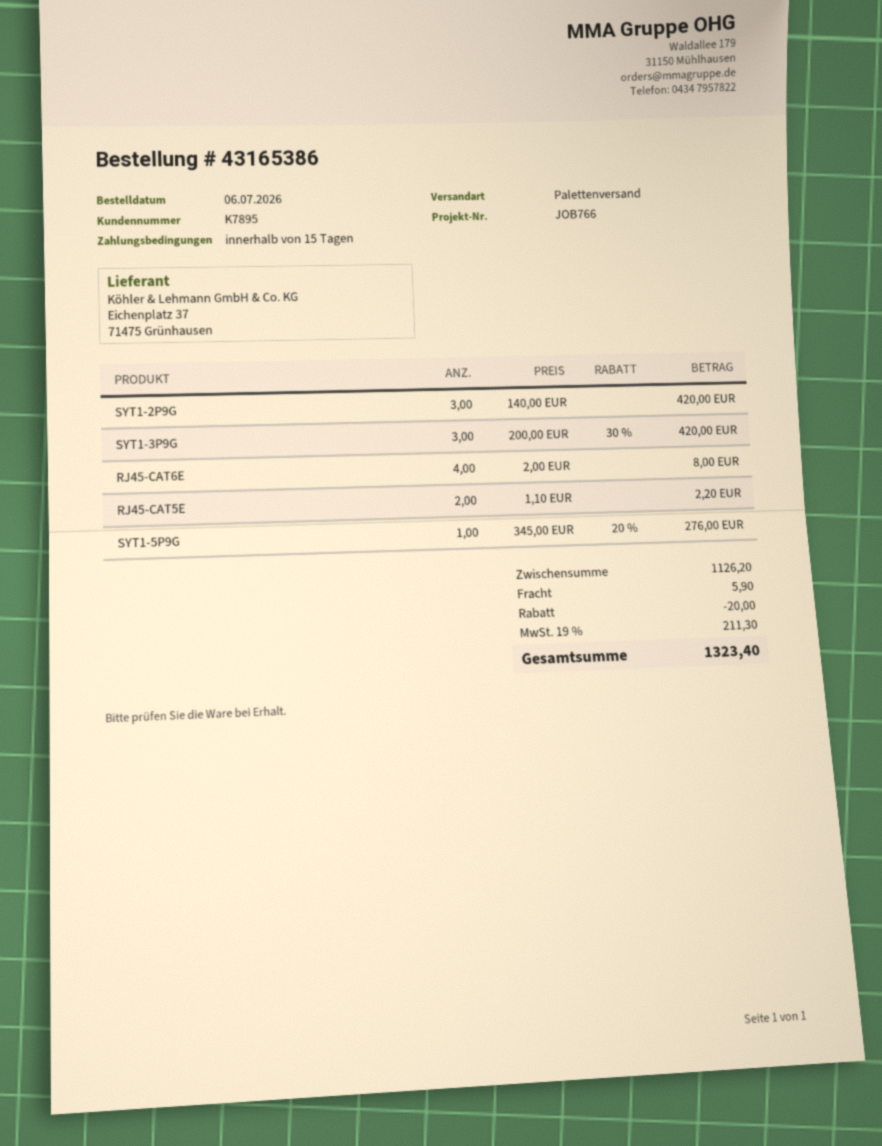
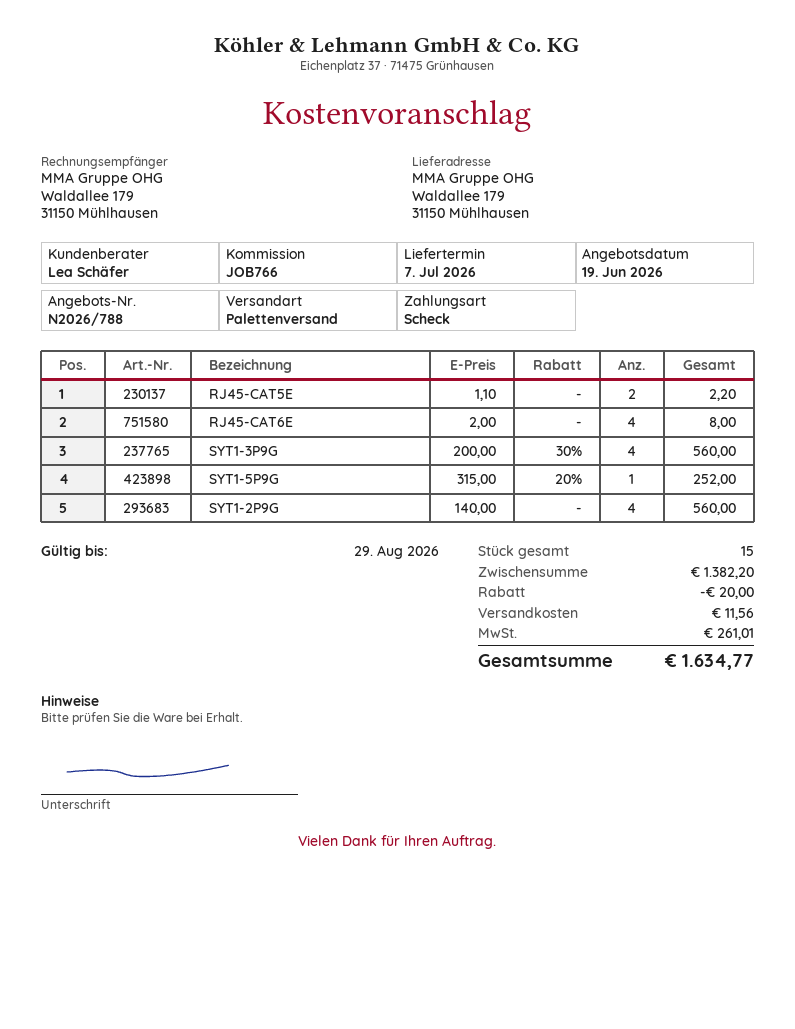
SYT1-2P9G: 3 x 140.00 = 420.00 -> 4 x 140.00 = 560.00
SYT1-3P9G: 3 x 200.00 - 30% = 420.00 -> 4 x 200.00 - 30% = 560.00
SYT1-5P9G: 1 x 345.00 - 20% = 276.00 -> 1 x 315.00 - 20% = 252.00
subtotal: 1126.20 -> 1382.20
shipping: 5.90 -> 11.56
tax: 211.30 -> 261.01
total: 1323.40 -> 1634.77

